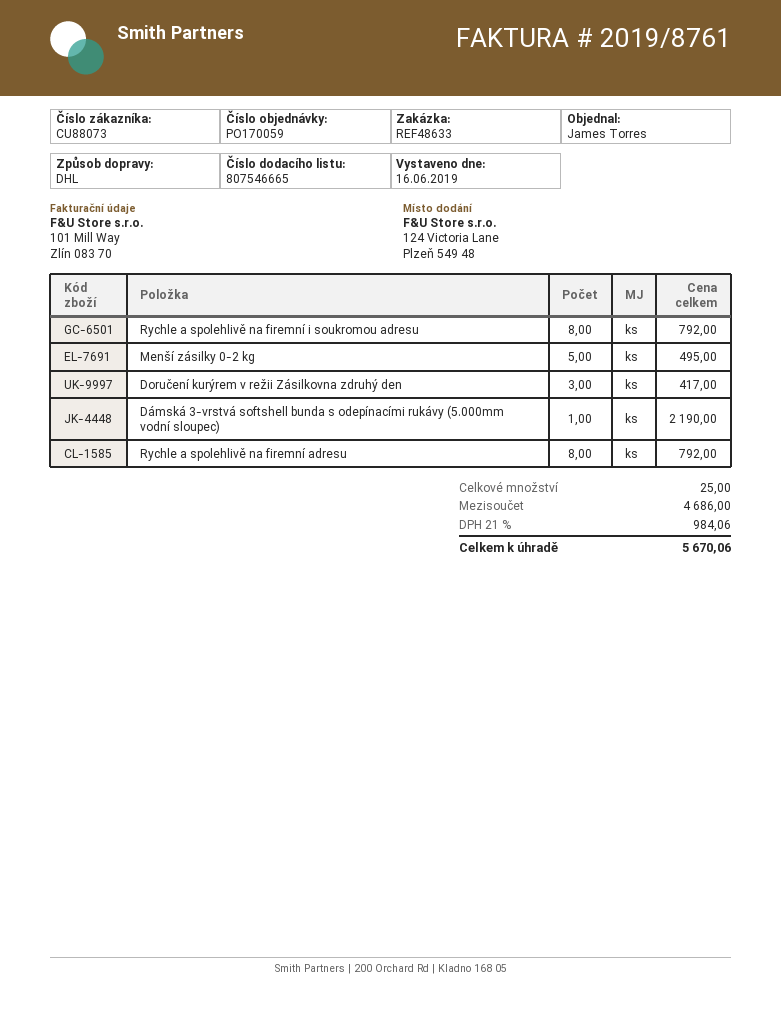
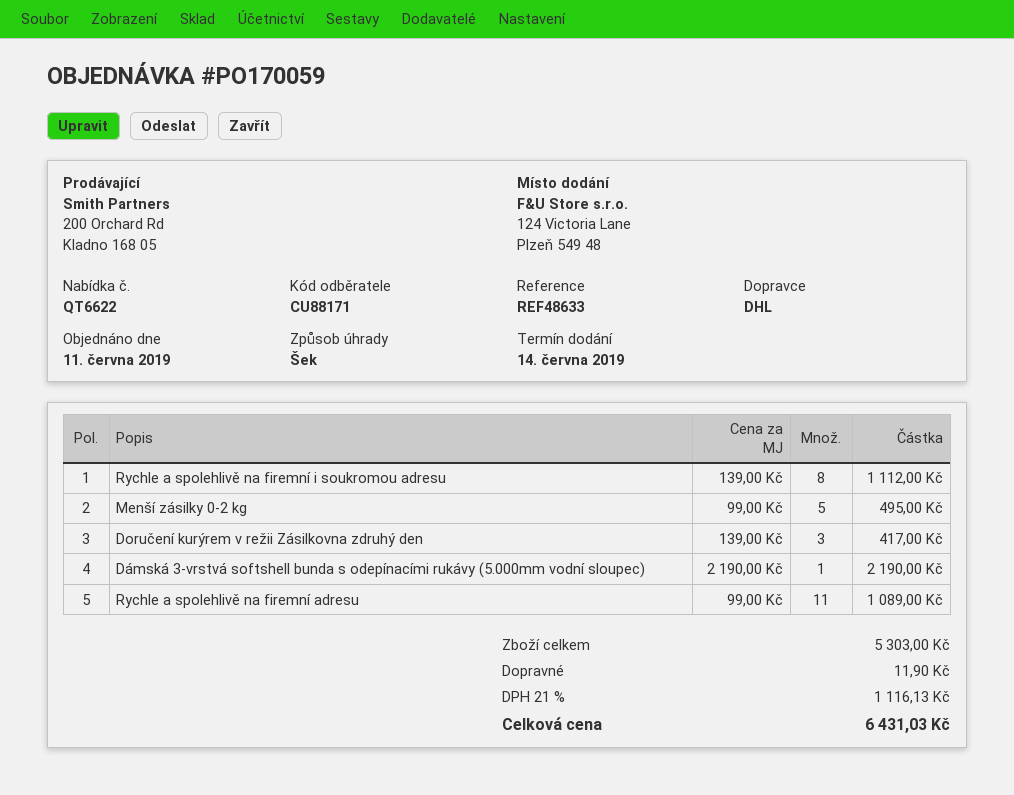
customer number: CU88073 -> CU88171
Rychle a spolehlivě na firemní i soukromou adresu: 8 for 792.00 -> 8 for 1112.00
Rychle a spolehlivě na firemní adresu: 8 for 792.00 -> 11 for 1089.00
subtotal: 4686.00 -> 5303.00
shipping: none -> 11.90
tax: 21% = 984.06 -> 21% = 1116.13
total: 5670.06 -> 6431.03

